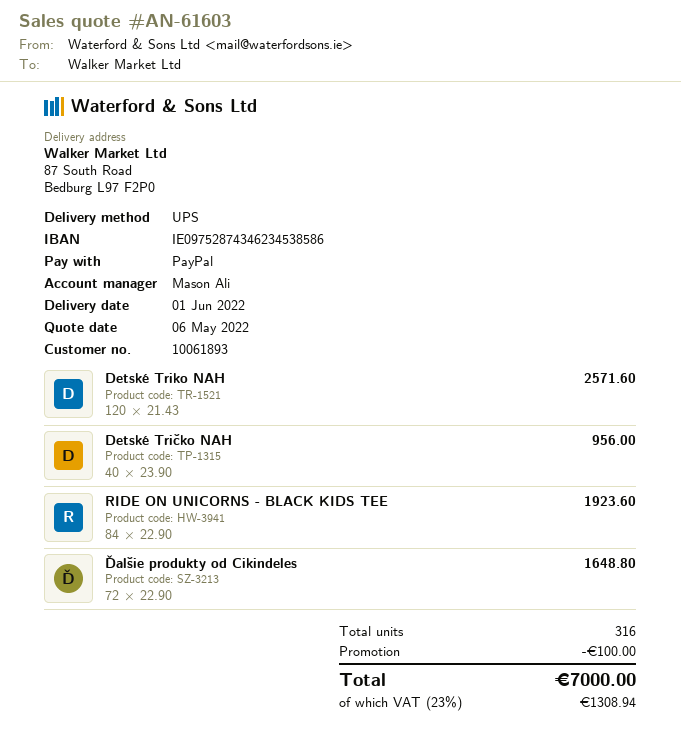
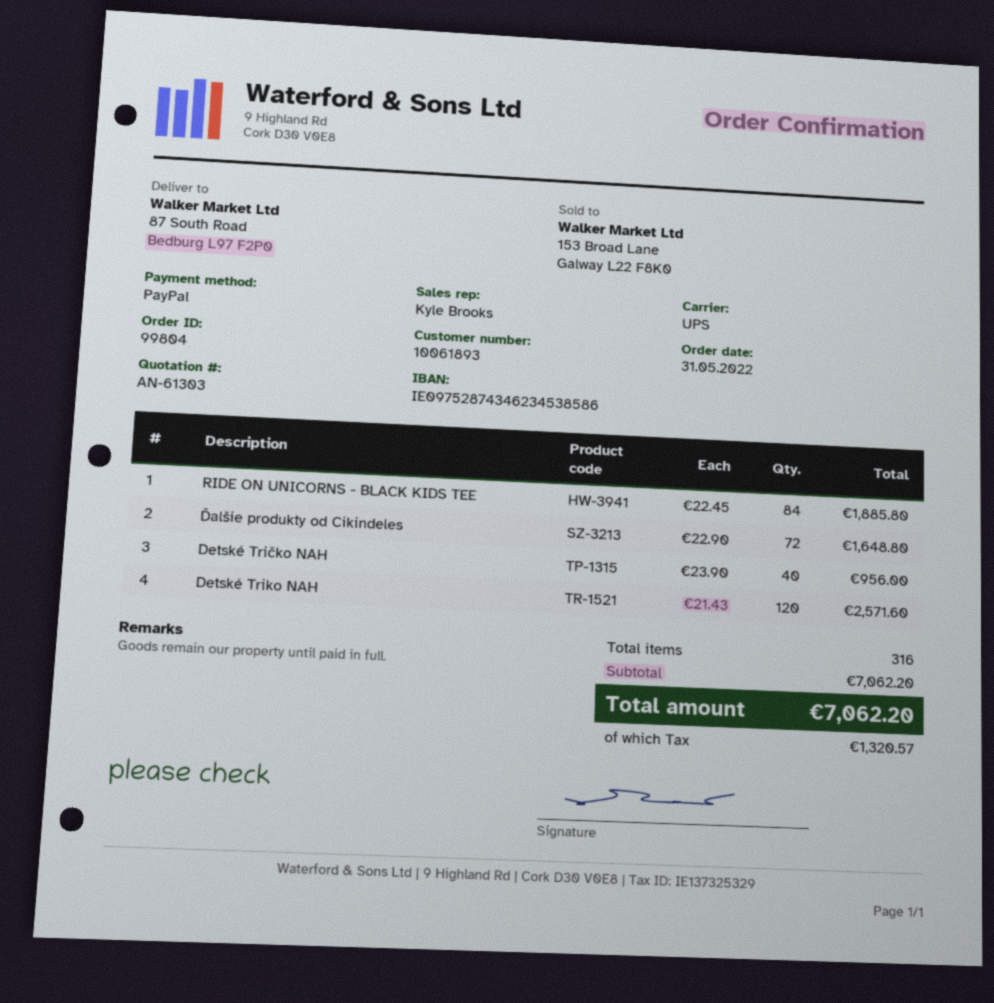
quote number: AN-61603 -> AN-61303
sales rep: Mason Ali -> Kyle Brooks
RIDE ON UNICORNS - BLACK KIDS TEE: 84 x 22.90 = 1923.60 -> 84 x 22.45 = 1885.80
discount: 100.00 -> none
tax: 1308.94 -> 1320.57
total: 7000.00 -> 7062.20

